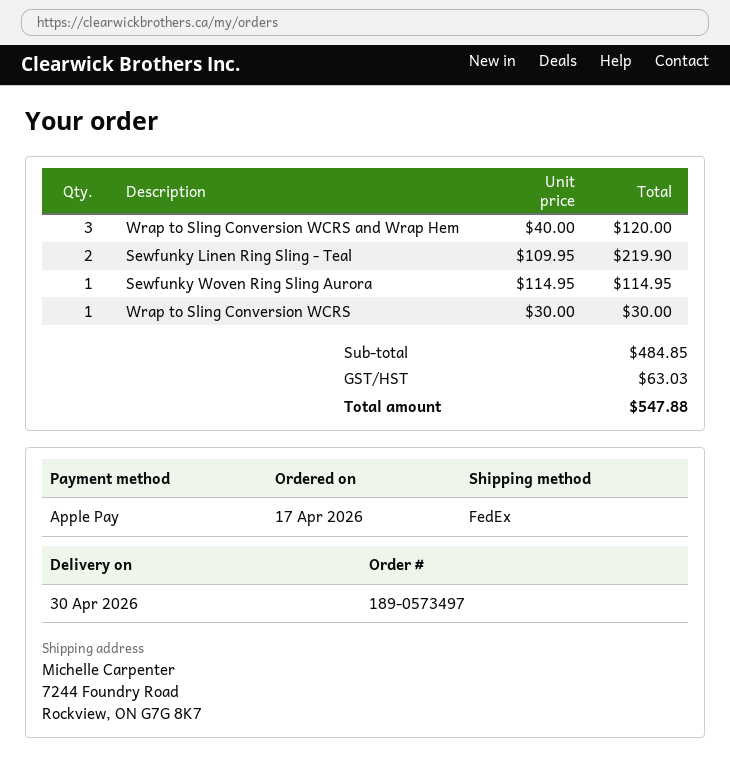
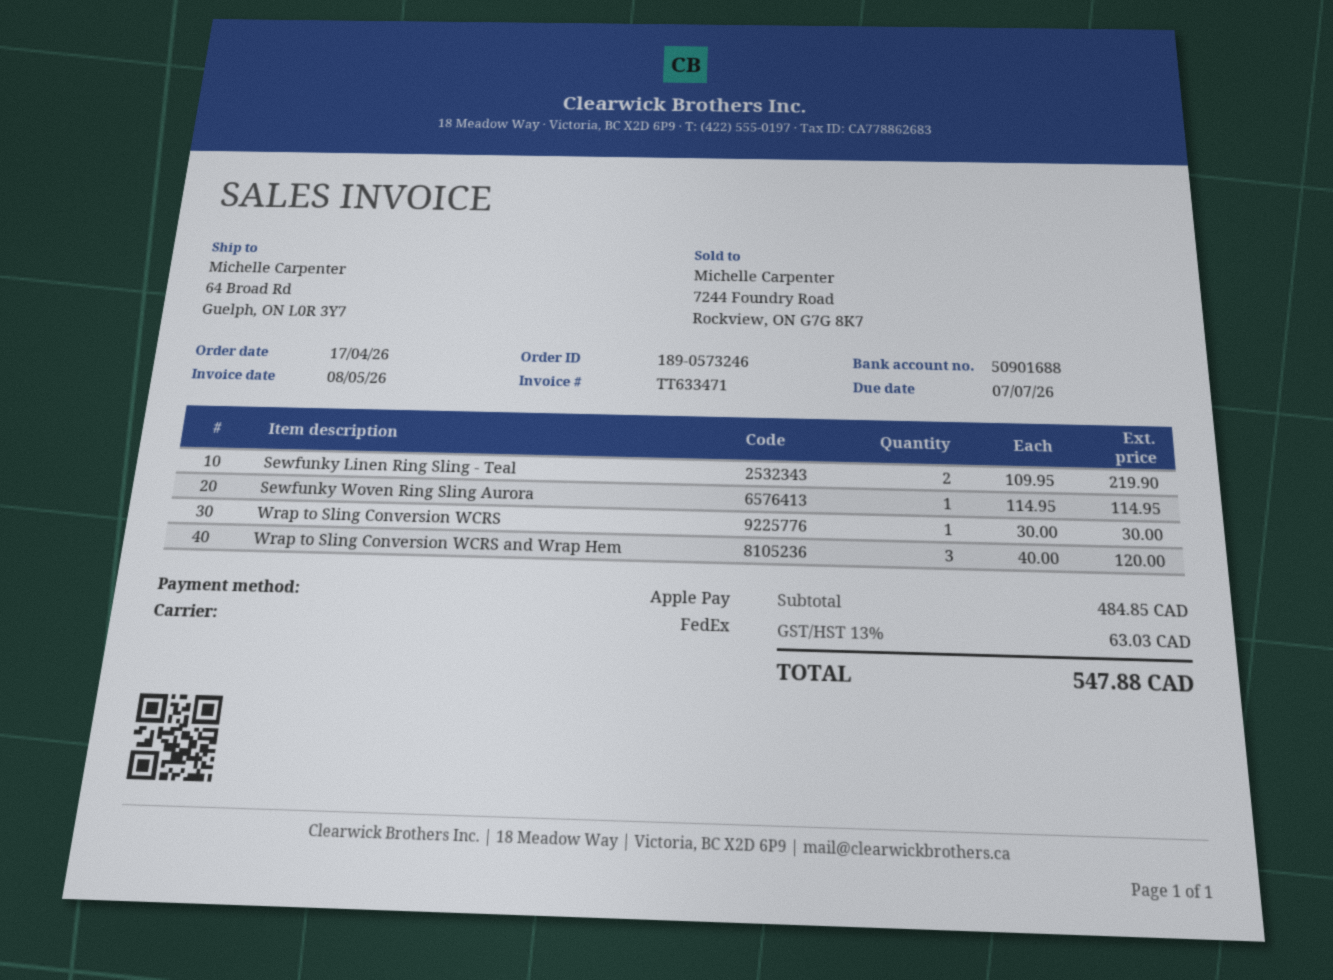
order number: 189-0573497 -> 189-0573246
ship to: 7244 Foundry Road, Rockview, ON G7G 8K7 -> 64 Broad Rd, Guelph, ON L0R 3Y7

